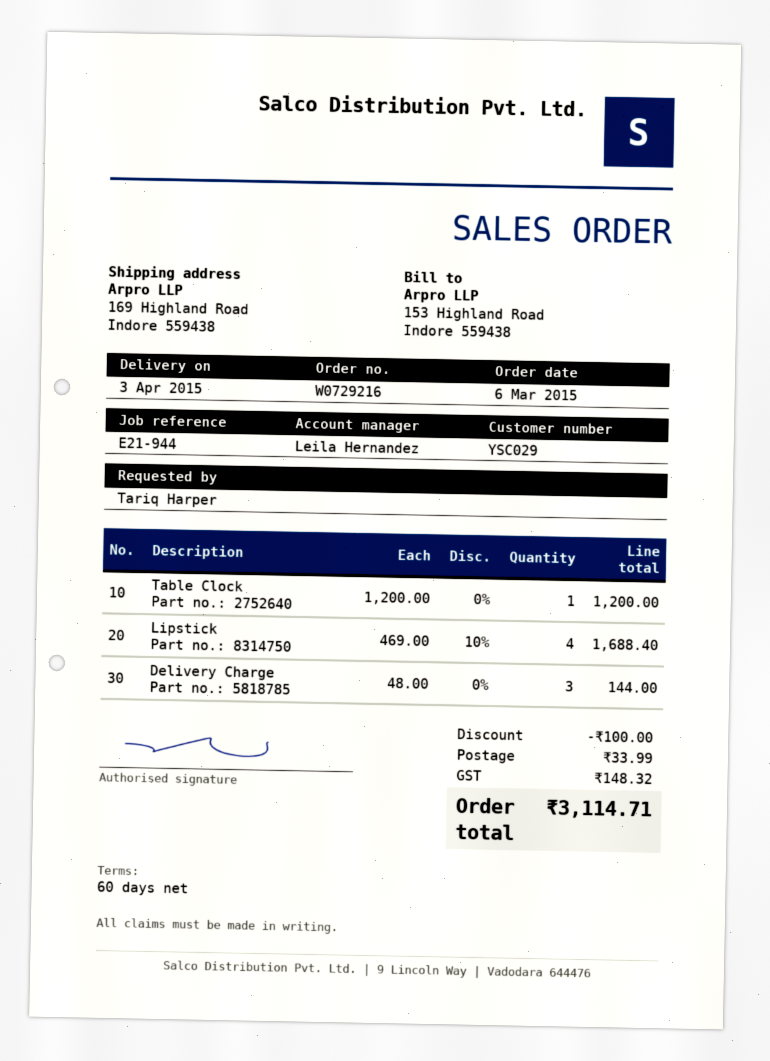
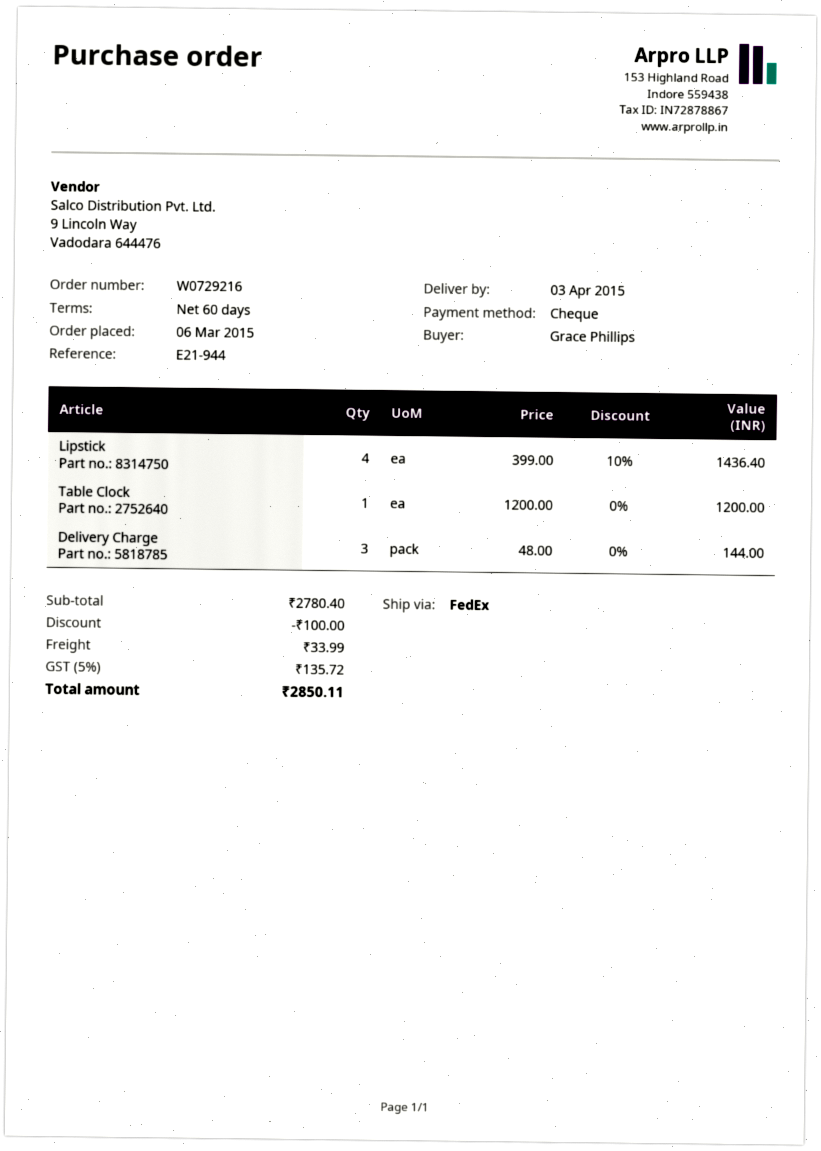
ordered by: Tariq Harper -> Grace Phillips
Lipstick: 4 x 469.00 - 10% = 1688.40 -> 4 x 399.00 - 10% = 1436.40
tax: 148.32 -> 135.72
total: 3114.71 -> 2850.11

